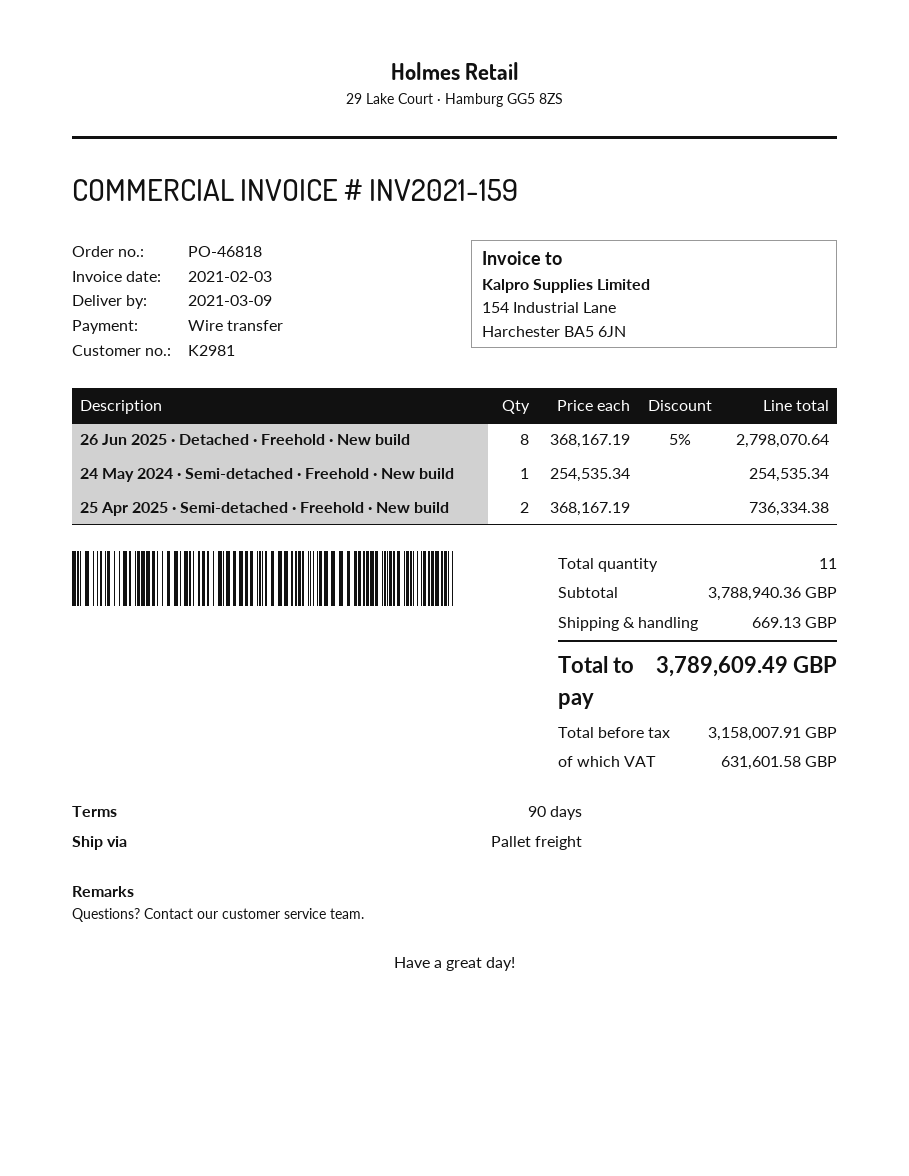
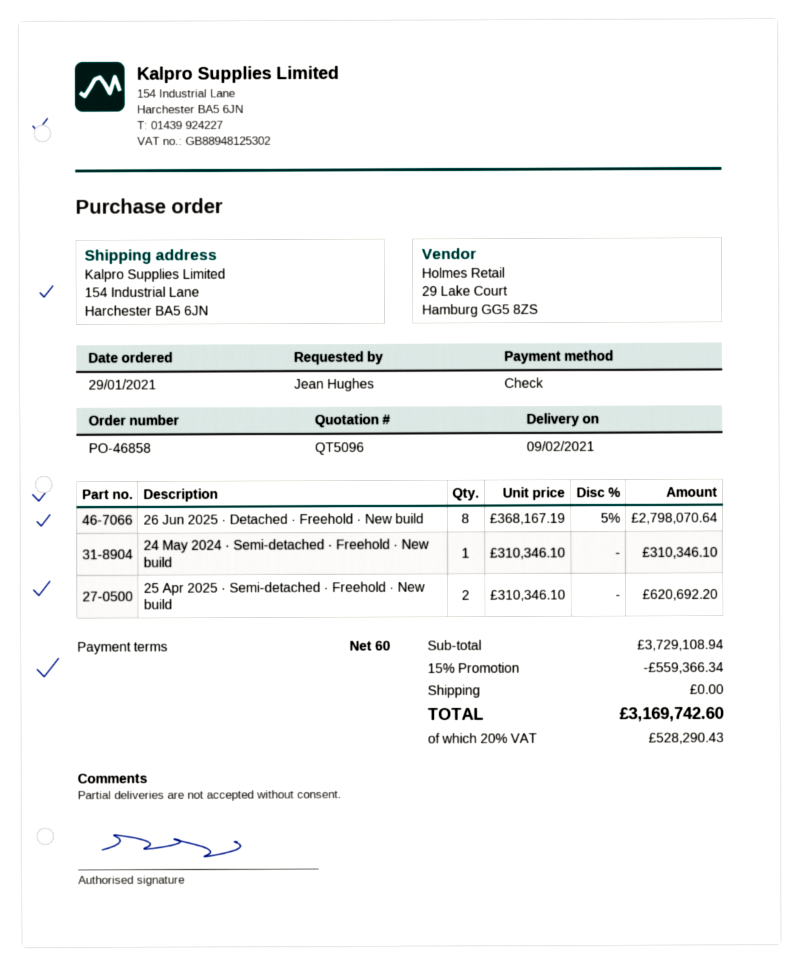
order number: PO-46818 -> PO-46858
delivery date: 2021-03-09 -> 2021-02-09
payment terms: 90 days -> 60 days
payment method: bank transfer -> cheque
24 May 2024 · Semi-detached · Freehold · New build: 1 x 254535.34 = 254535.34 -> 1 x 310346.10 = 310346.10
25 Apr 2025 · Semi-detached · Freehold · New build: 2 x 368167.19 = 736334.38 -> 2 x 310346.10 = 620692.20
subtotal: 3788940.36 -> 3729108.94
discount: none -> 15% = 559366.34
shipping: 669.13 -> 0.00
tax: 631601.58 -> 528290.43
total: 3789609.49 -> 3169742.60

